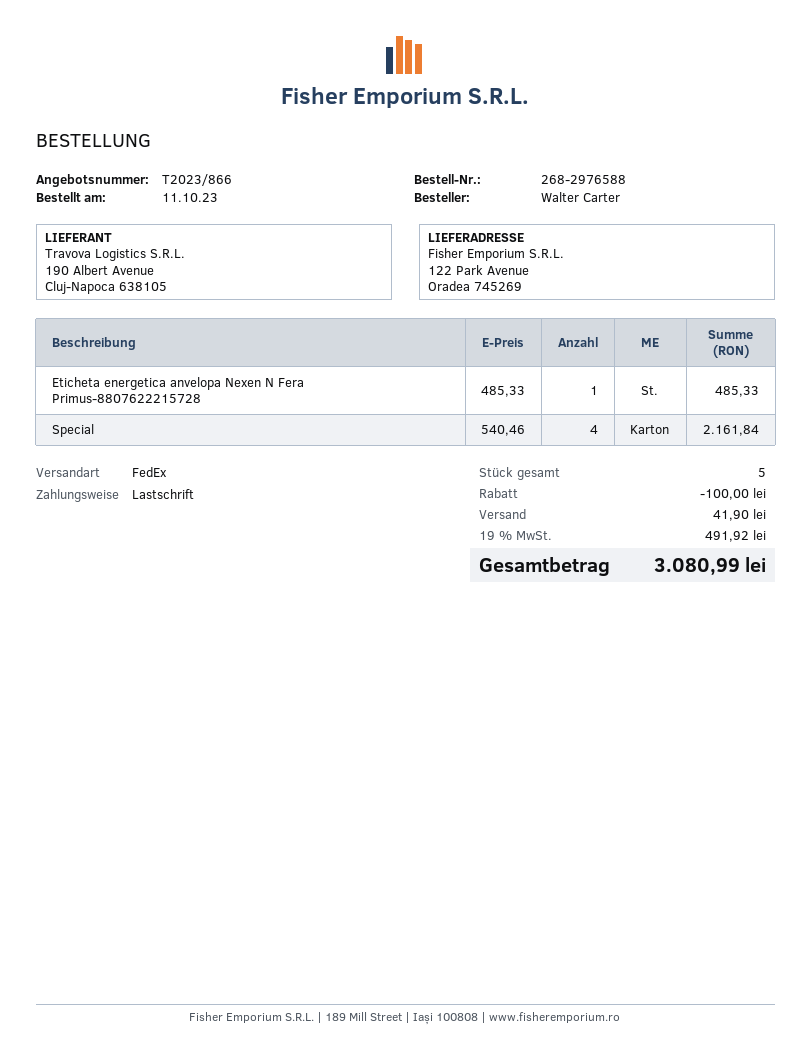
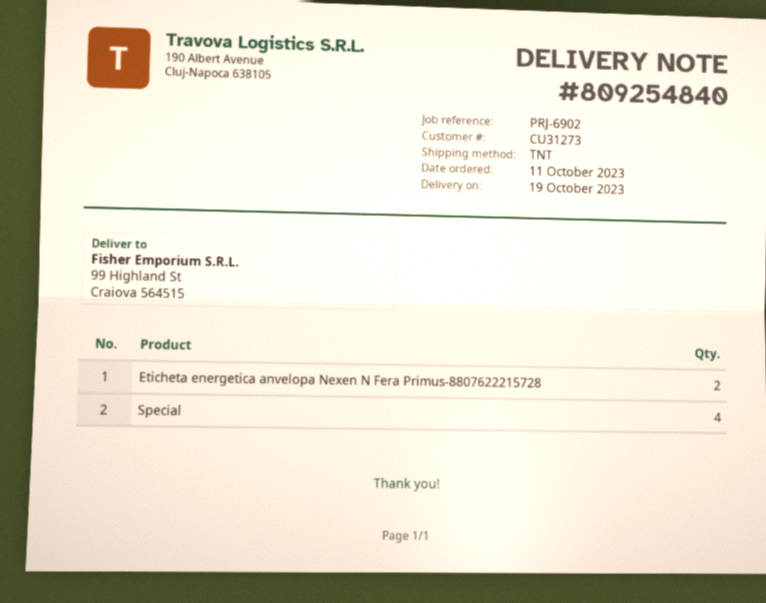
shipping method: FedEx -> TNT
ship to: 122 Park Avenue, Oradea 745269 -> 99 Highland St, Craiova 564515
Eticheta energetica anvelopa Nexen N Fera Primus-8807622215728: 1 -> 2

